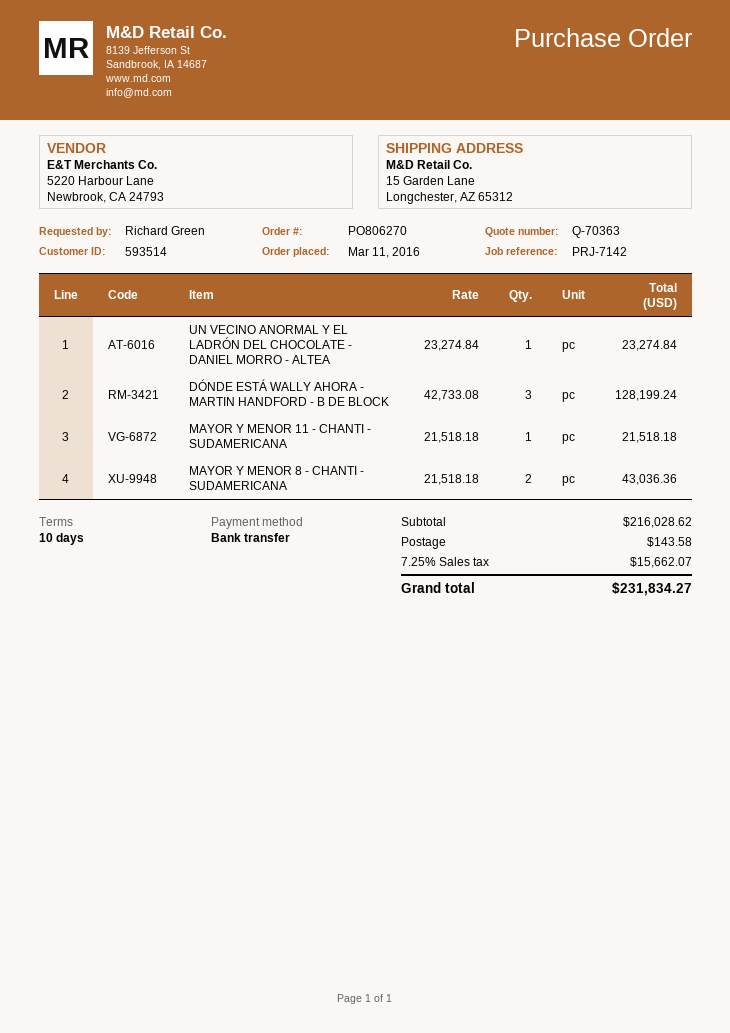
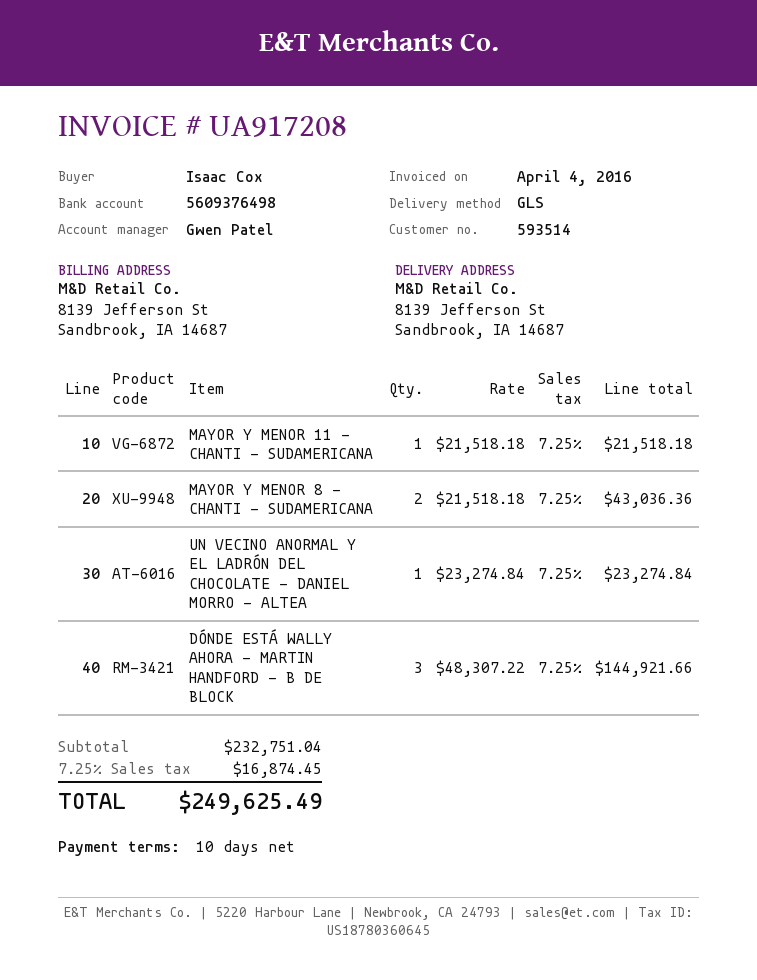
ordered by: Richard Green -> Isaac Cox
ship to: 15 Garden Lane, Longchester, AZ 65312 -> 8139 Jefferson St, Sandbrook, IA 14687
DÓNDE ESTÁ WALLY AHORA - MARTIN HANDFORD - B DE BLOCK: 3 x 42733.08 = 128199.24 -> 3 x 48307.22 = 144921.66
subtotal: 216028.62 -> 232751.04
shipping: 143.58 -> none
tax: 7.25% = 15662.07 -> 7.25% = 16874.45
total: 231834.27 -> 249625.49

